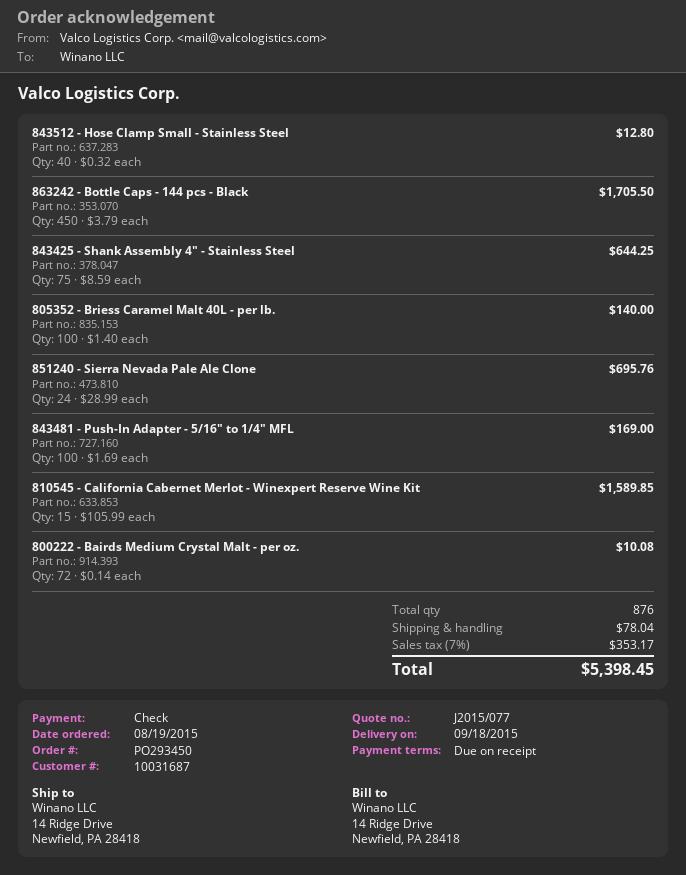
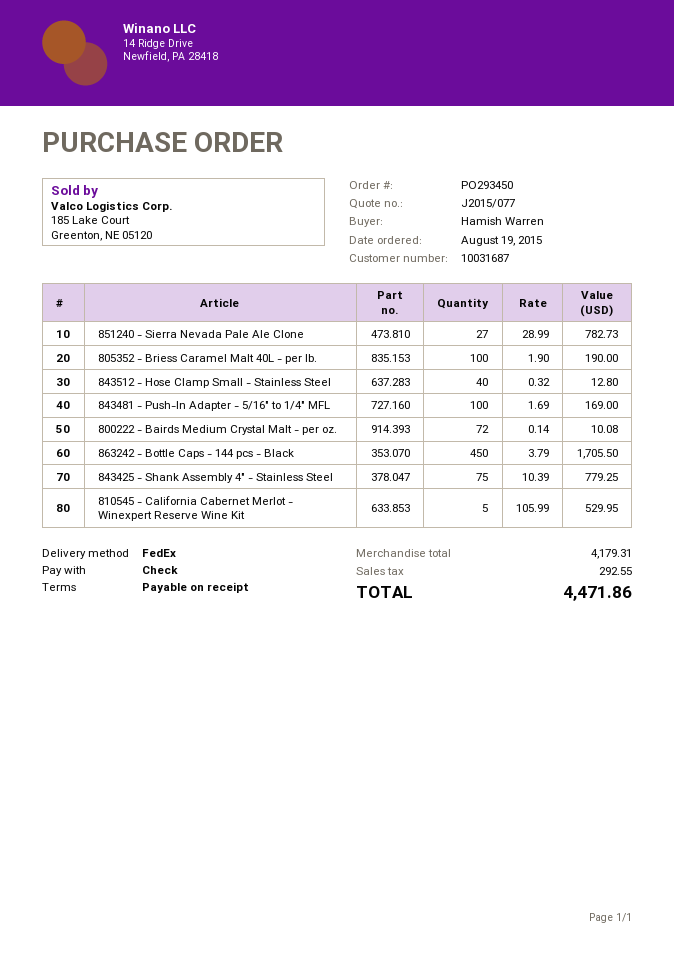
843425 - Shank Assembly 4" - Stainless Steel: 75 x 8.59 = 644.25 -> 75 x 10.39 = 779.25
805352 - Briess Caramel Malt 40L - per lb.: 100 x 1.40 = 140.00 -> 100 x 1.90 = 190.00
851240 - Sierra Nevada Pale Ale Clone: 24 x 28.99 = 695.76 -> 27 x 28.99 = 782.73
810545 - California Cabernet Merlot - Winexpert Reserve Wine Kit: 15 x 105.99 = 1589.85 -> 5 x 105.99 = 529.95
shipping: 78.04 -> none
tax: 353.17 -> 292.55
total: 5398.45 -> 4471.86

